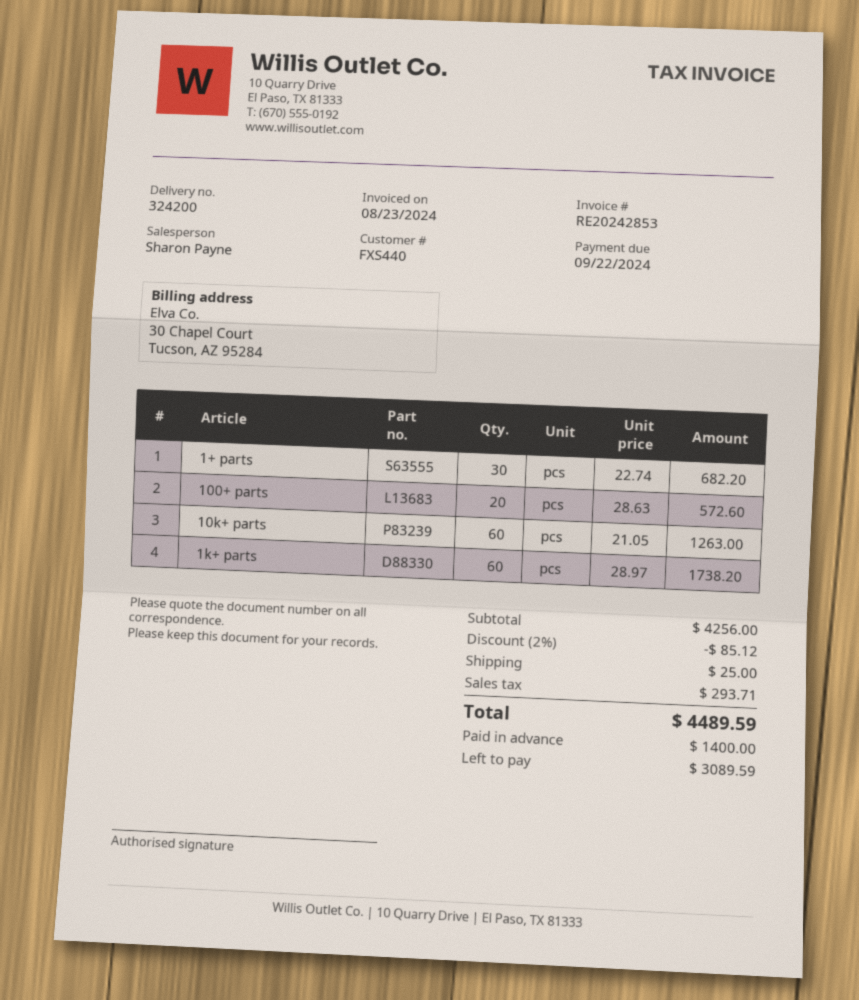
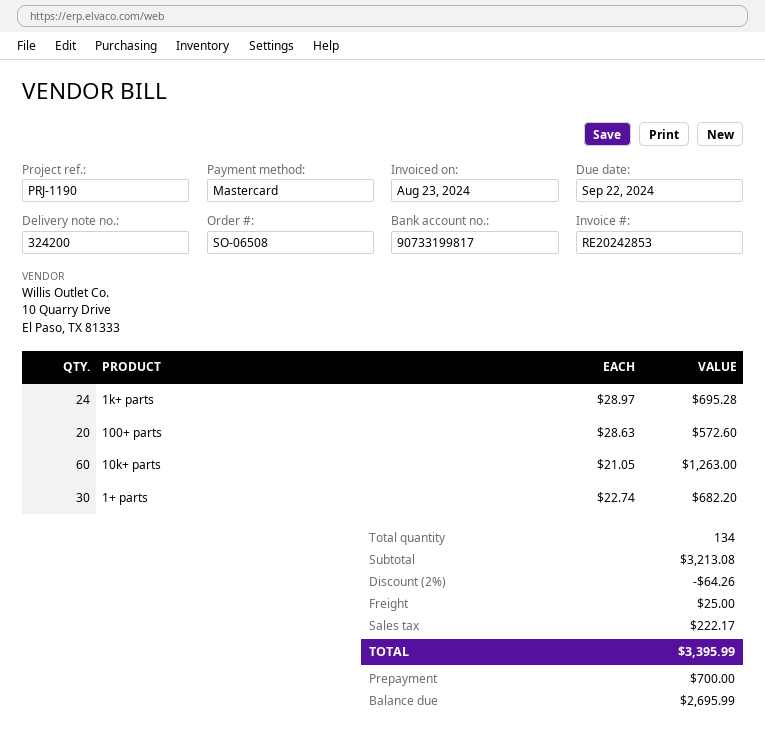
1k+ parts: 60 x 28.97 = 1738.20 -> 24 x 28.97 = 695.28
subtotal: 4256.00 -> 3213.08
discount: 2% = 85.12 -> 2% = 64.26
tax: 293.71 -> 222.17
total: 4489.59 -> 3395.99
deposit: 1400.00 -> 700.00
balance: 3089.59 -> 2695.99

